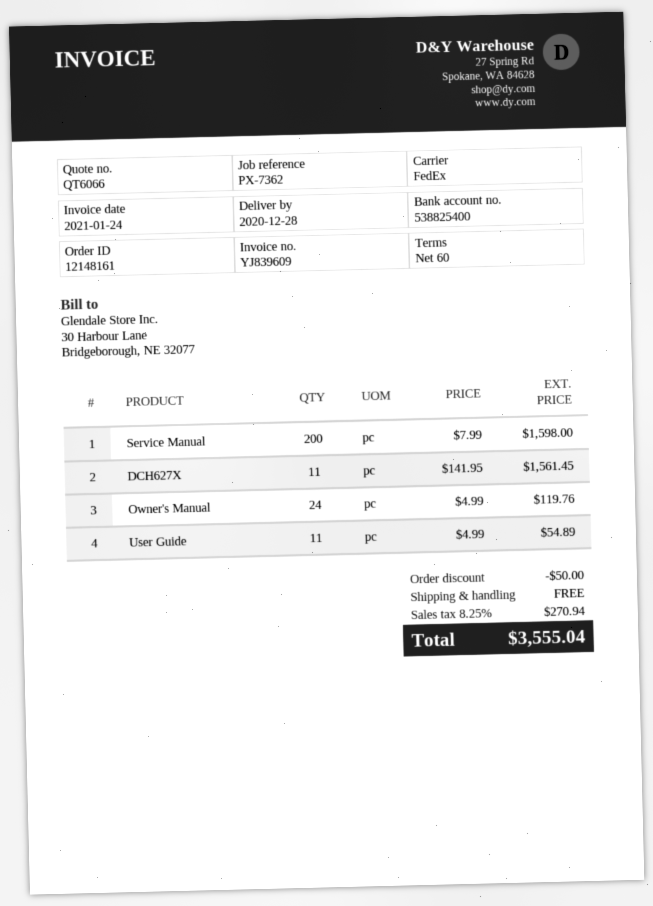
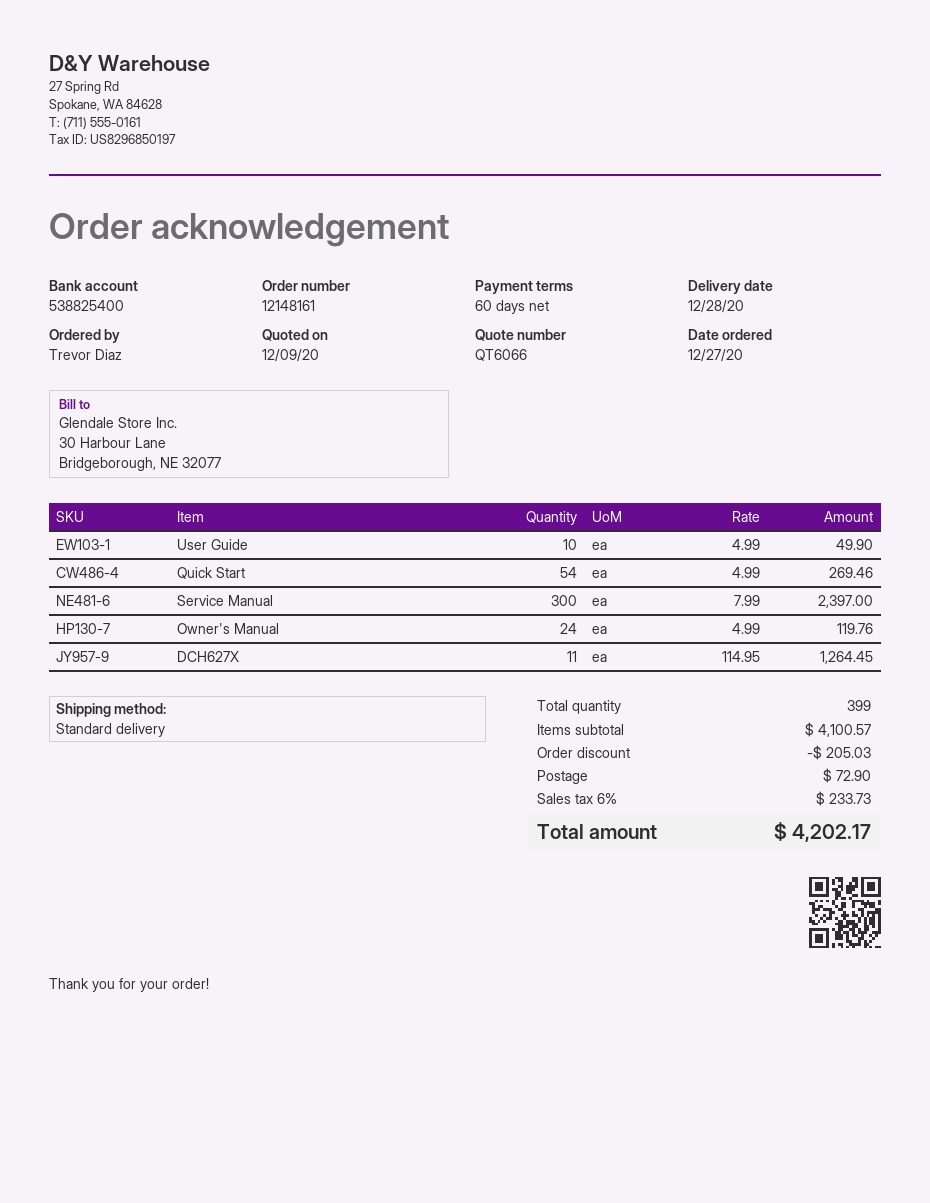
shipping method: FedEx -> standard
Service Manual: 200 x 7.99 = 1598.00 -> 300 x 7.99 = 2397.00
DCH627X: 11 x 141.95 = 1561.45 -> 11 x 114.95 = 1264.45
User Guide: 11 x 4.99 = 54.89 -> 10 x 4.99 = 49.90
Quick Start: none -> 54 x 4.99 = 269.46
discount: 50.00 -> 205.03
shipping: 0.00 -> 72.90
tax: 8.25% = 270.94 -> 6% = 233.73
total: 3555.04 -> 4202.17

